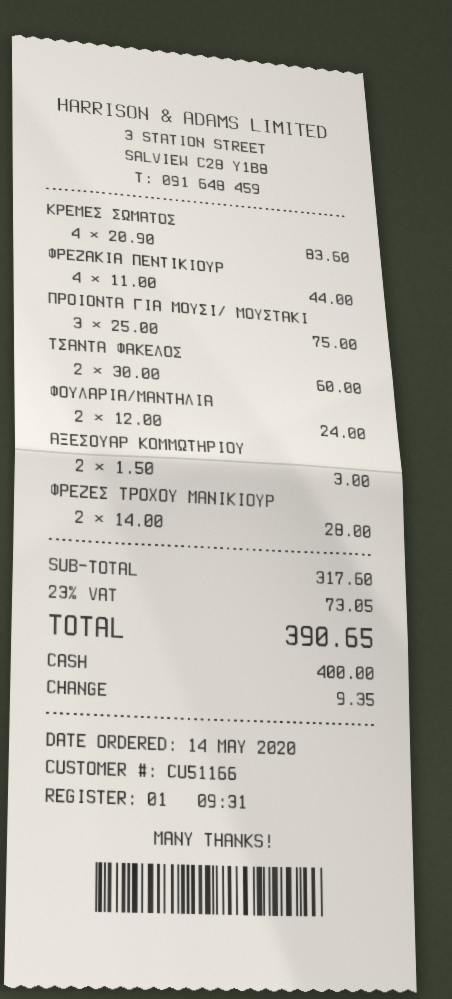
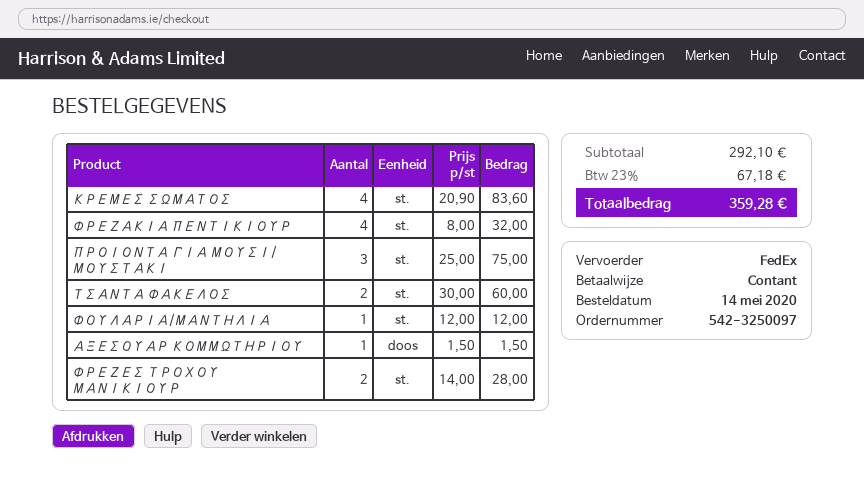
ΦΡΕΖΑΚΙΑ ΠΕΝΤΙΚΙΟΥΡ: 4 x 11.00 = 44.00 -> 4 x 8.00 = 32.00
ΦΟΥΛΑΡΙΑ/ΜΑΝΤΗΛΙΑ: 2 x 12.00 = 24.00 -> 1 x 12.00 = 12.00
ΑΞΕΣΟΥΑΡ ΚΟΜΜΩΤΗΡΙΟΥ: 2 x 1.50 = 3.00 -> 1 x 1.50 = 1.50
subtotal: 317.60 -> 292.10
tax: 23% = 73.05 -> 23% = 67.18
total: 390.65 -> 359.28

